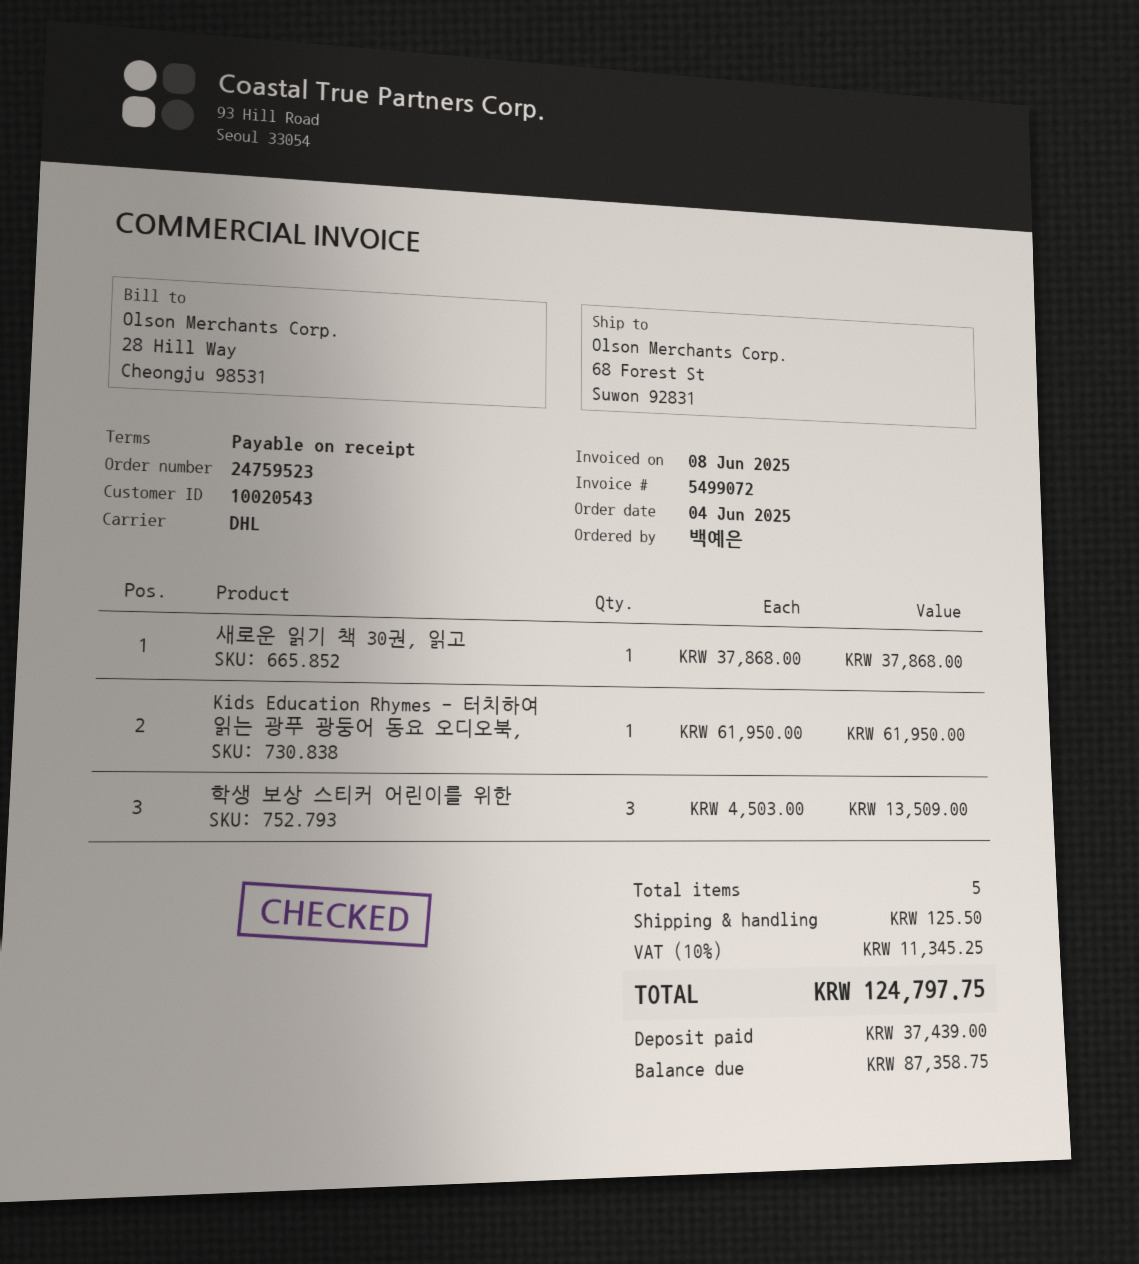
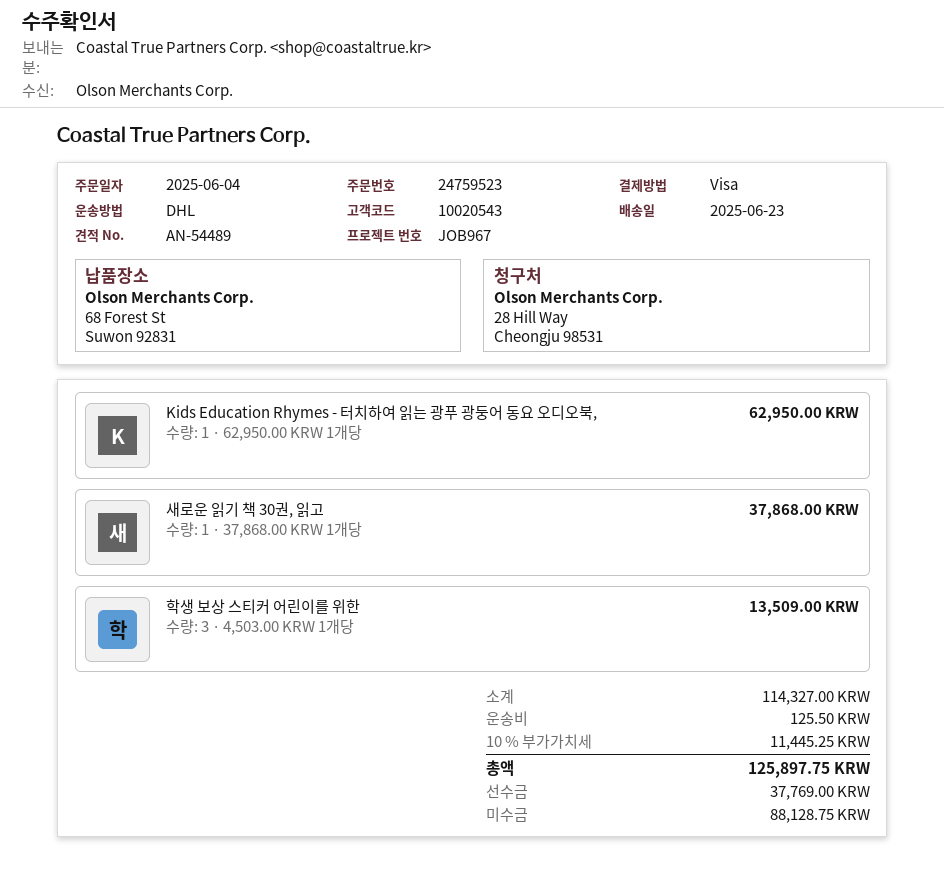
Kids Education Rhymes - 터치하여 읽는 광푸 광둥어 동요 오디오북,: 1 x 61950.00 = 61950.00 -> 1 x 62950.00 = 62950.00
tax: 10% = 11345.25 -> 10% = 11445.25
total: 124797.75 -> 125897.75
deposit: 37439.00 -> 37769.00
balance: 87358.75 -> 88128.75

